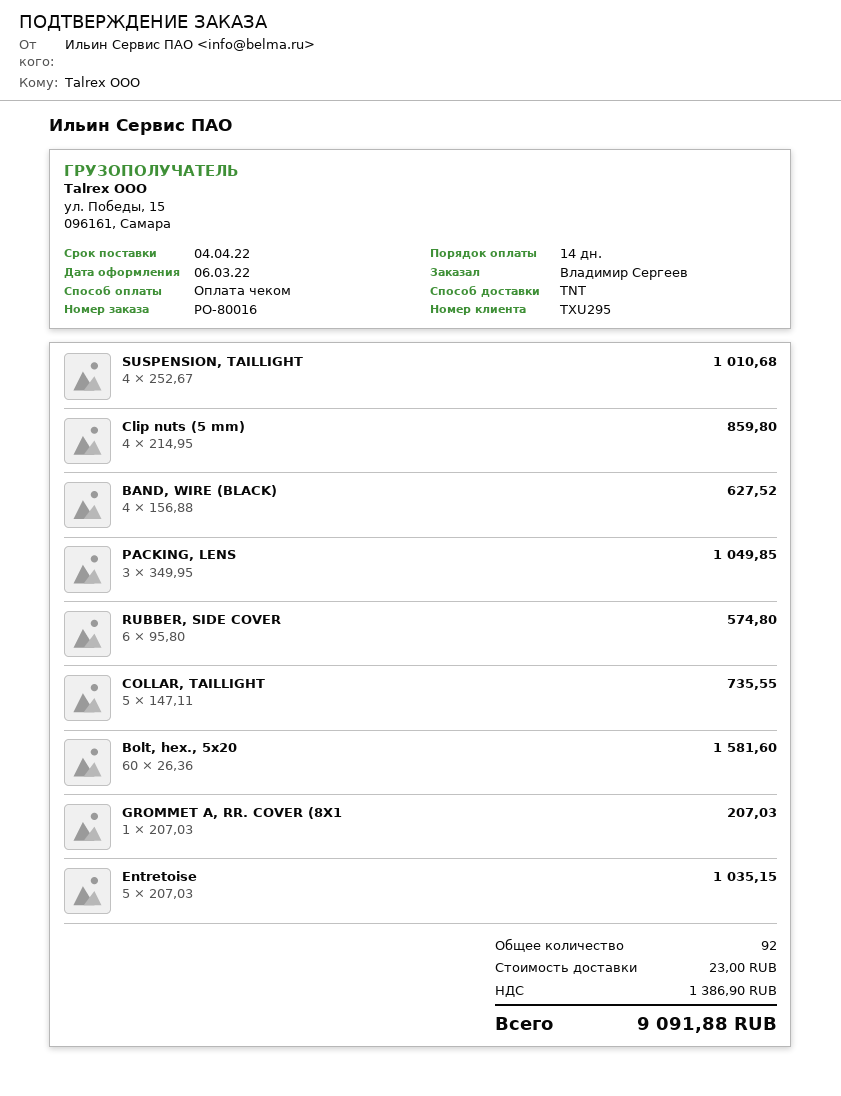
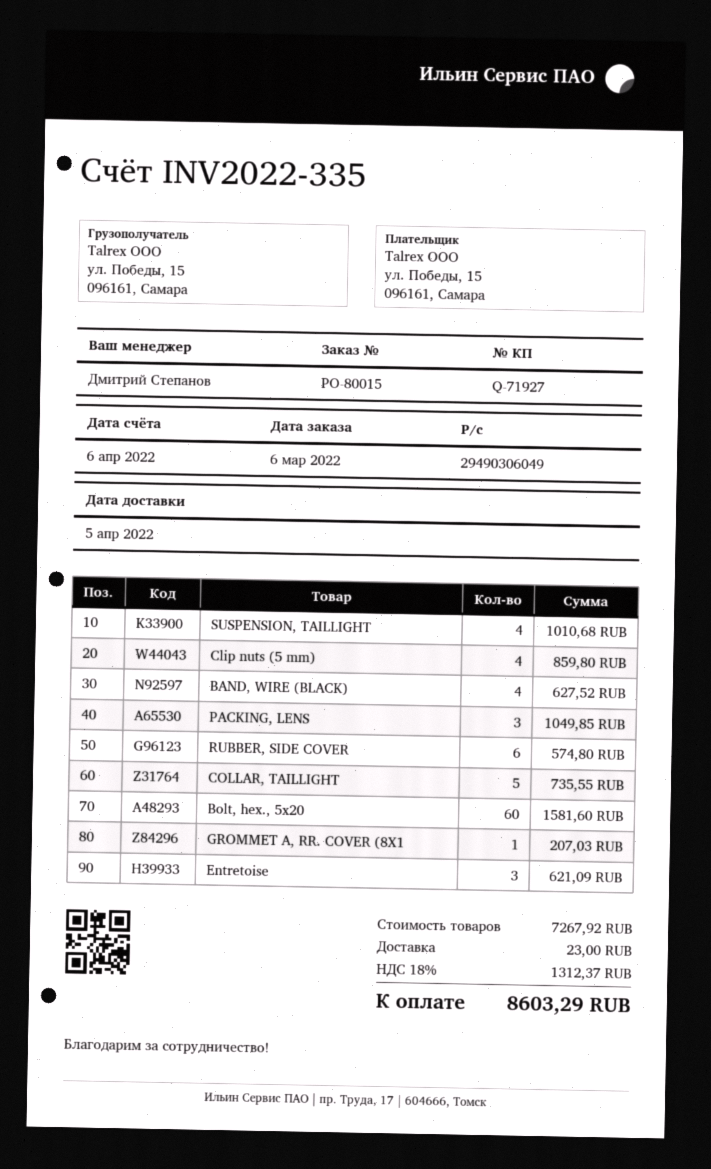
order number: PO-80016 -> PO-80015
delivery date: 2022-04-04 -> 2022-04-05
Entretoise: 5 for 1035.15 -> 3 for 621.09
tax: 1386.90 -> 1312.37
total: 9091.88 -> 8603.29

